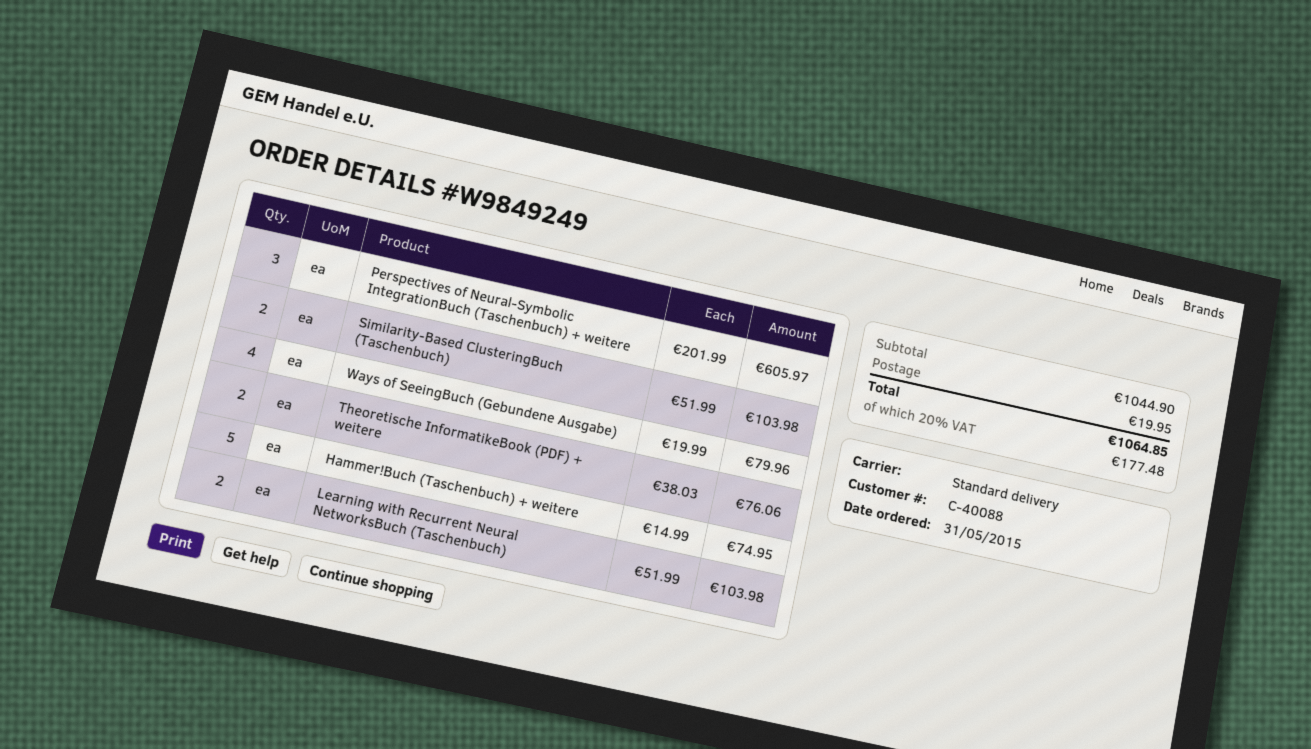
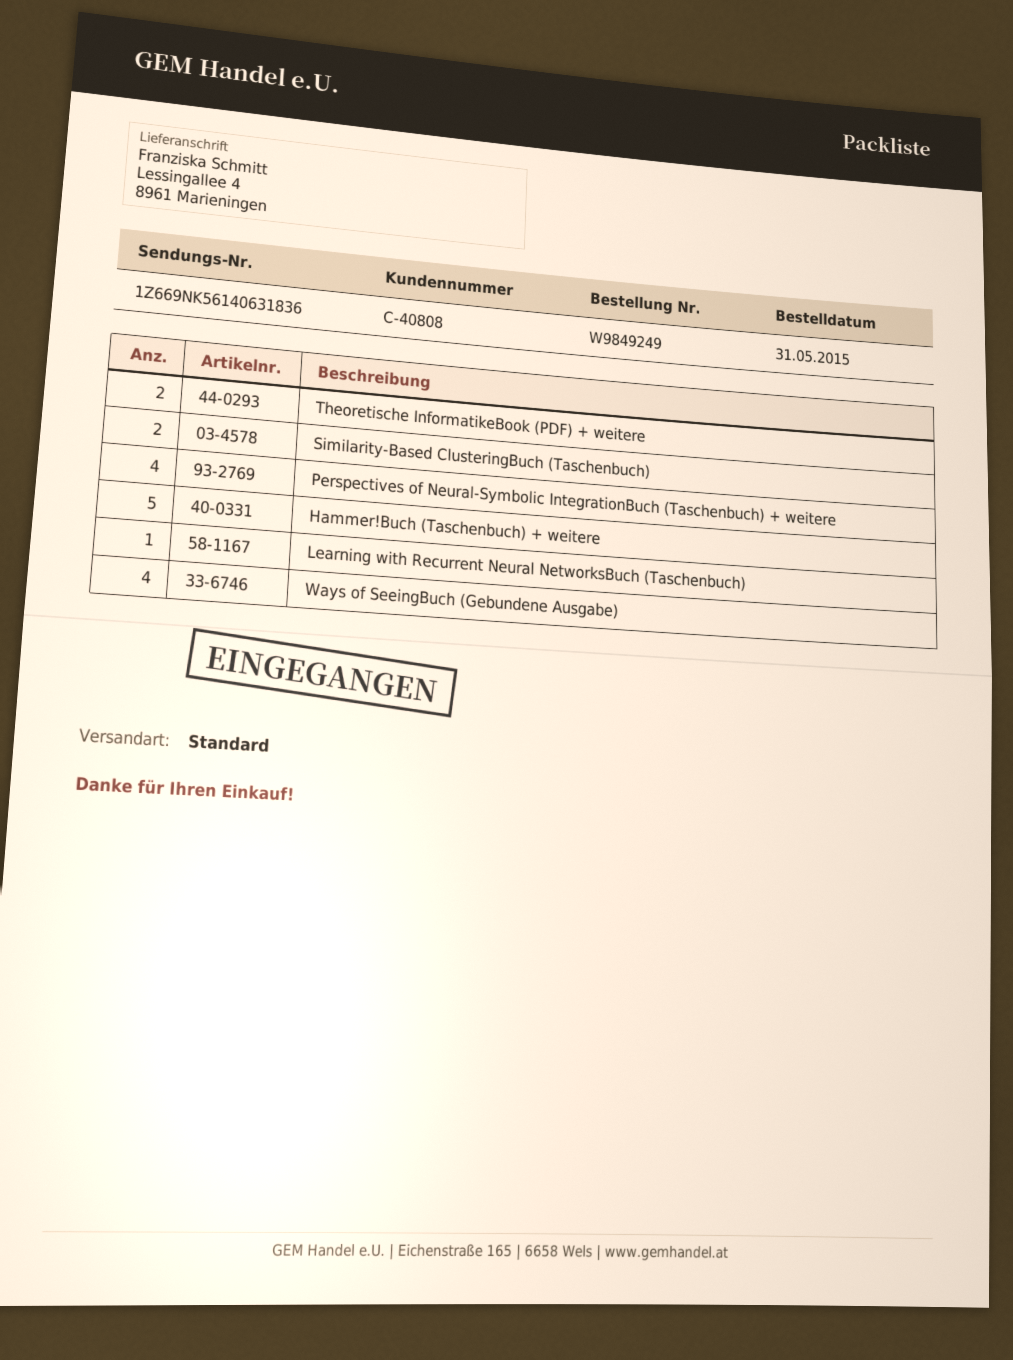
customer number: C-40088 -> C-40808
Perspectives of Neural-Symbolic IntegrationBuch (Taschenbuch) + weitere: 3 -> 4
Learning with Recurrent Neural NetworksBuch (Taschenbuch): 2 -> 1

